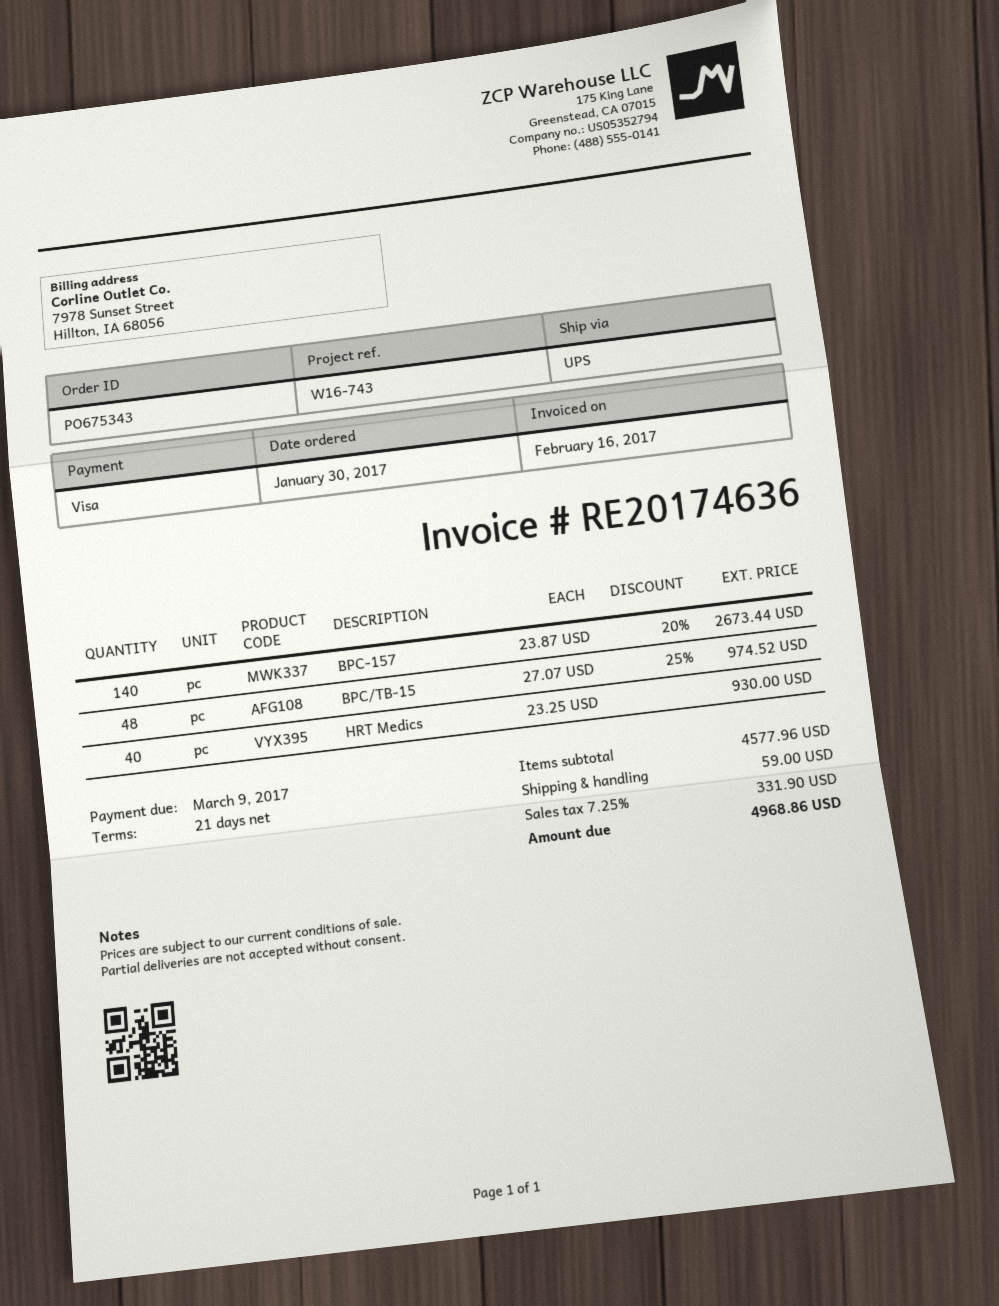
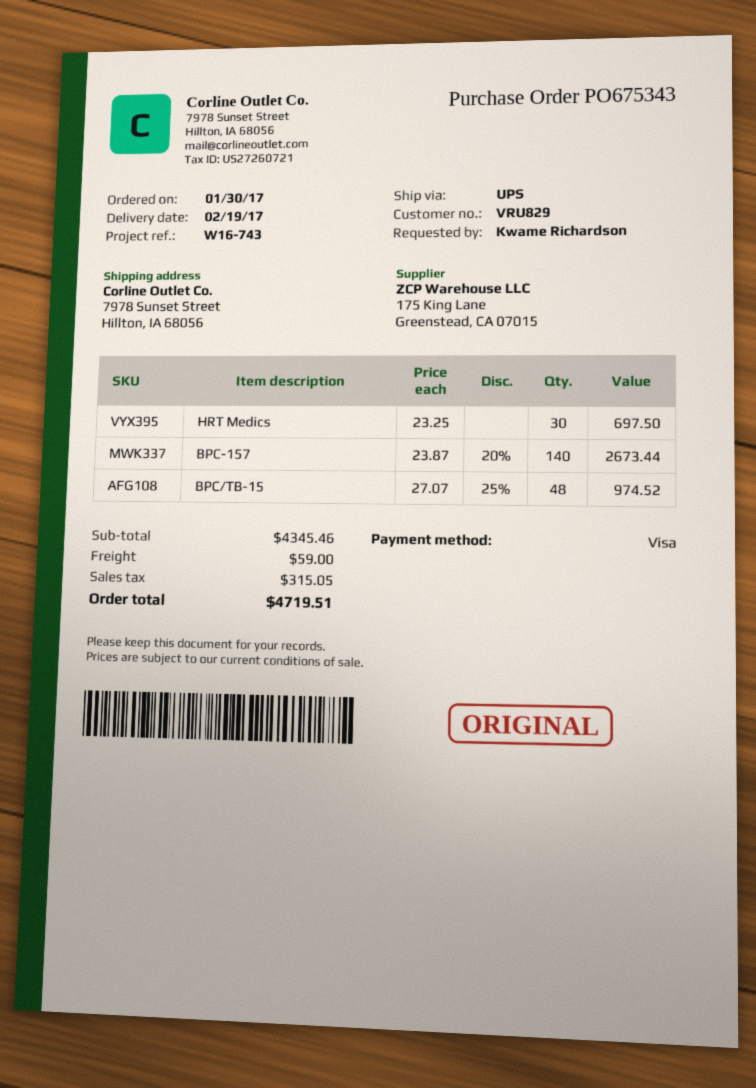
HRT Medics: 40 x 23.25 = 930.00 -> 30 x 23.25 = 697.50
subtotal: 4577.96 -> 4345.46
tax: 331.90 -> 315.05
total: 4968.86 -> 4719.51

